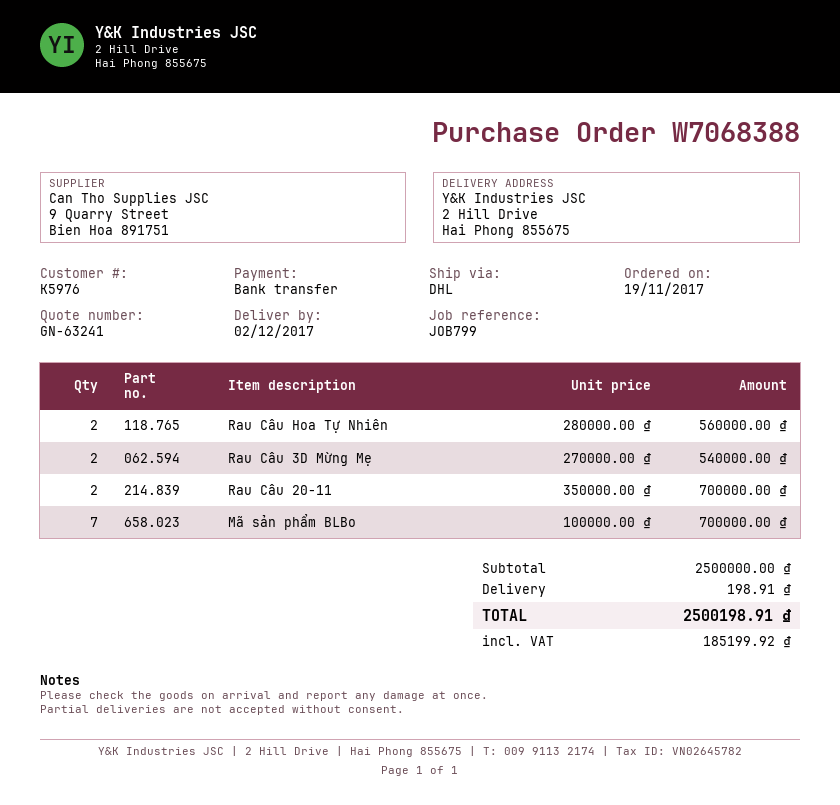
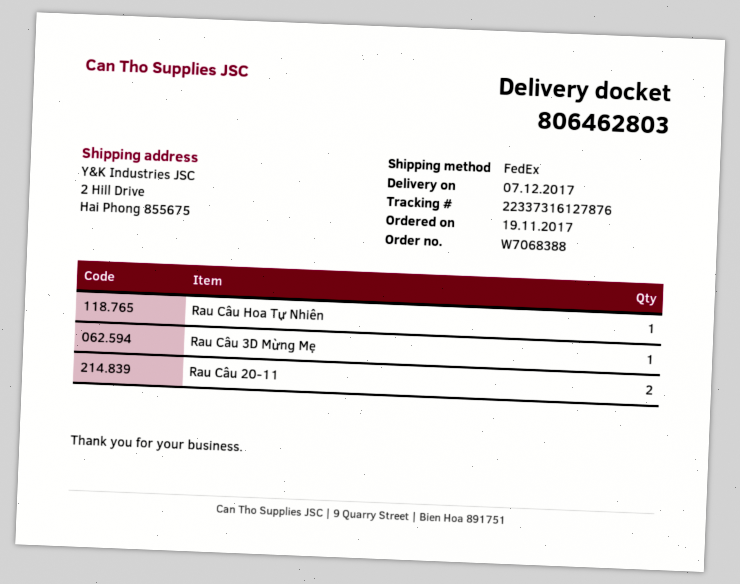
delivery date: 2017-12-02 -> 2017-12-07
shipping method: DHL -> FedEx
Rau Câu Hoa Tự Nhiên: 2 -> 1
Rau Câu 3D Mừng Mẹ: 2 -> 1
Mã sản phẩm BLBo: 7 -> none

